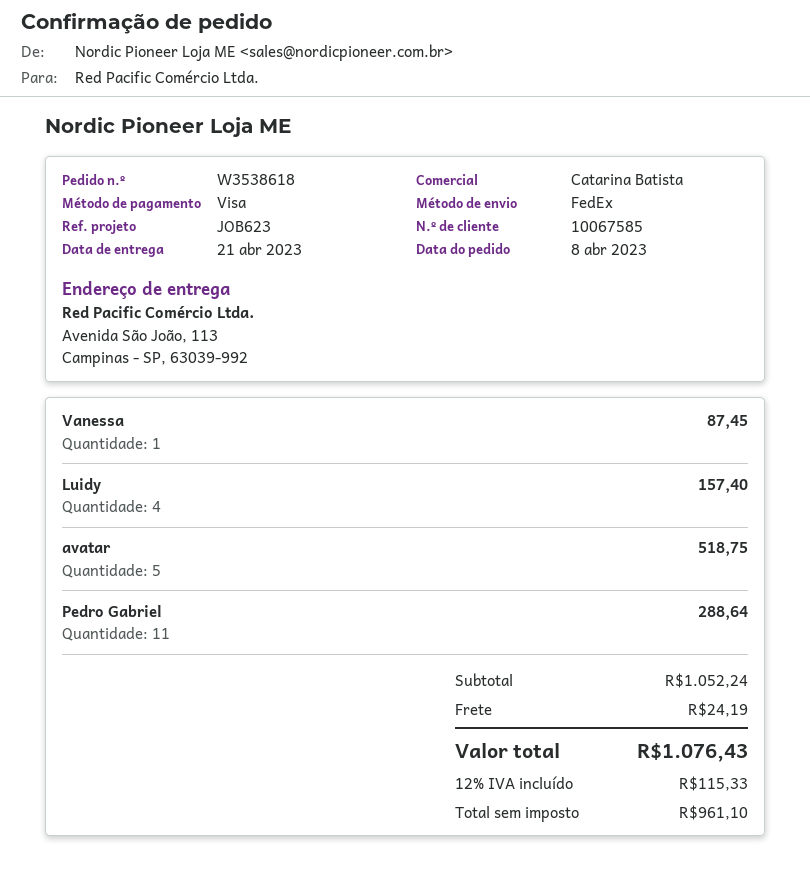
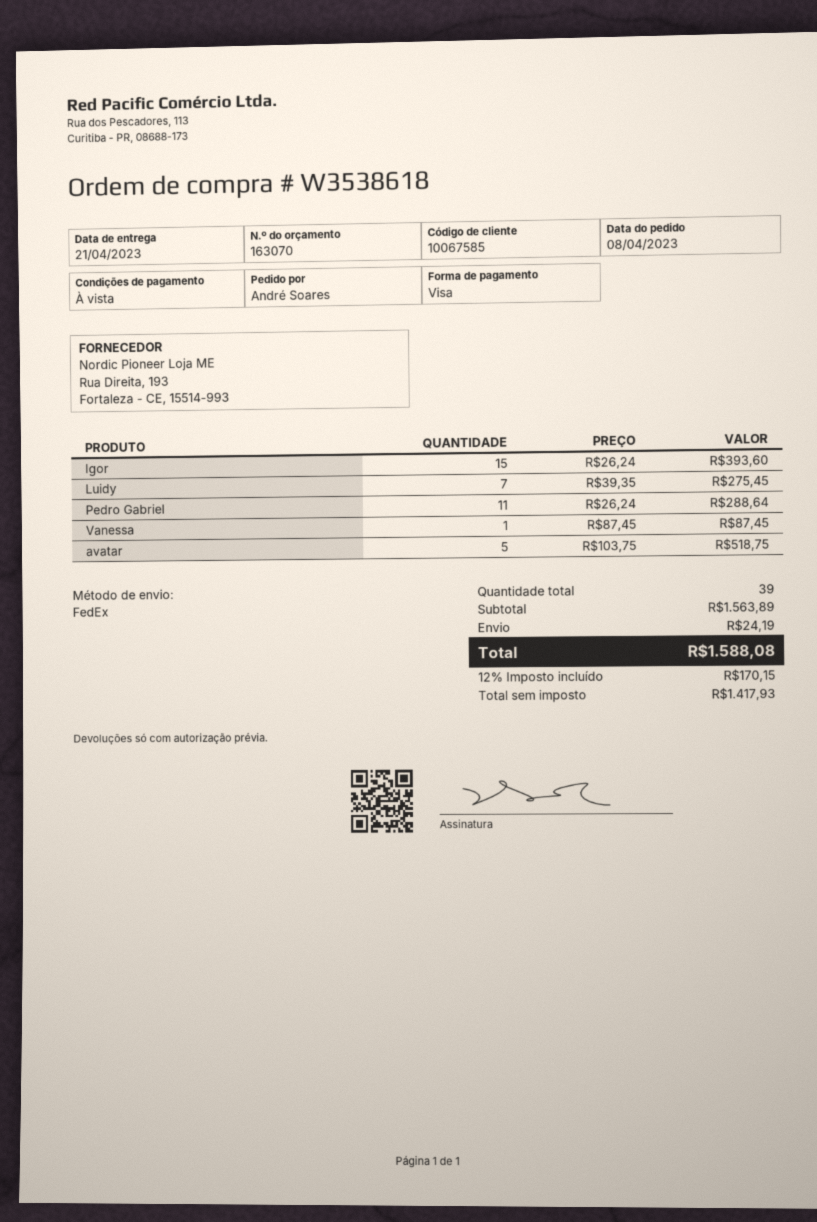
Luidy: 4 for 157.40 -> 7 for 275.45
Igor: none -> 15 for 393.60
subtotal: 1052.24 -> 1563.89
net: 961.10 -> 1417.93
tax: 12% = 115.33 -> 12% = 170.15
total: 1076.43 -> 1588.08

